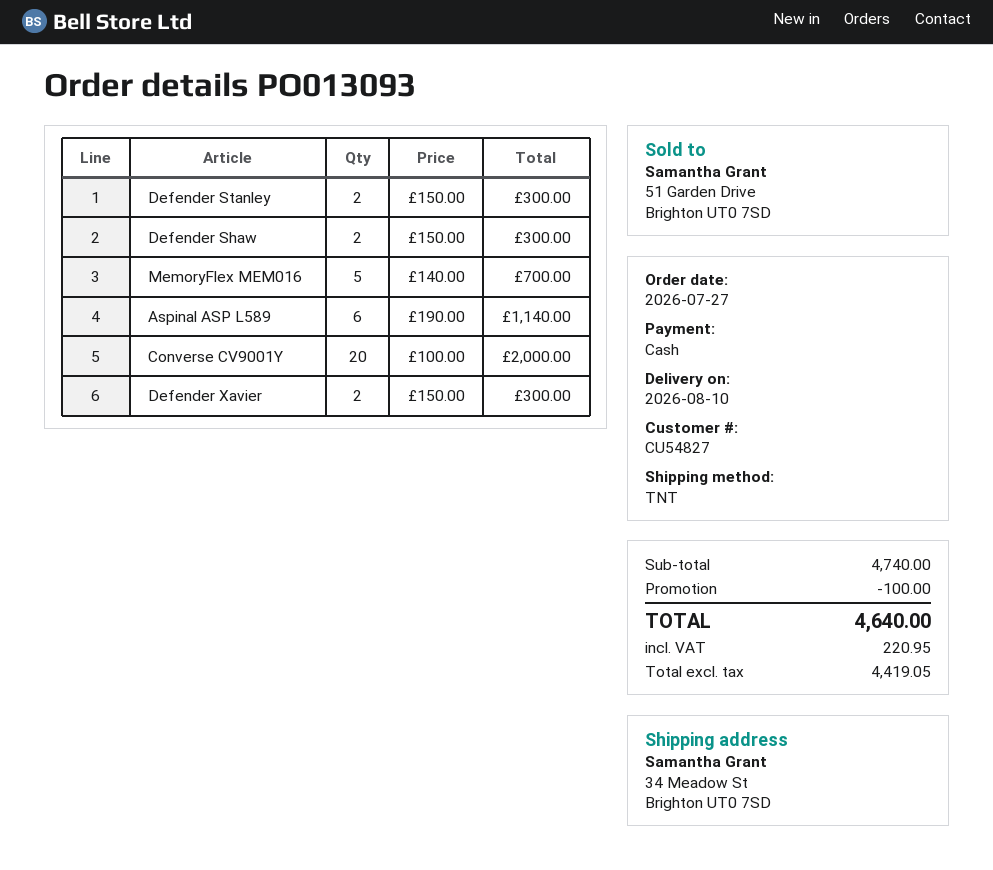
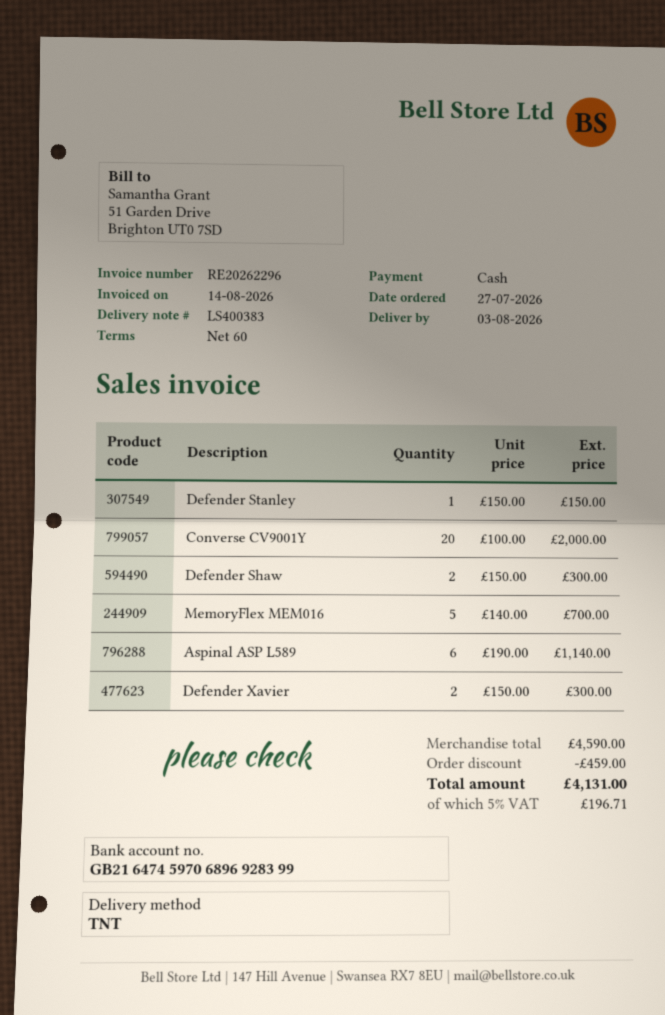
delivery date: 2026-08-10 -> 2026-08-03
Defender Stanley: 2 x 150.00 = 300.00 -> 1 x 150.00 = 150.00
subtotal: 4740.00 -> 4590.00
discount: 100.00 -> 459.00
tax: 220.95 -> 196.71
total: 4640.00 -> 4131.00

